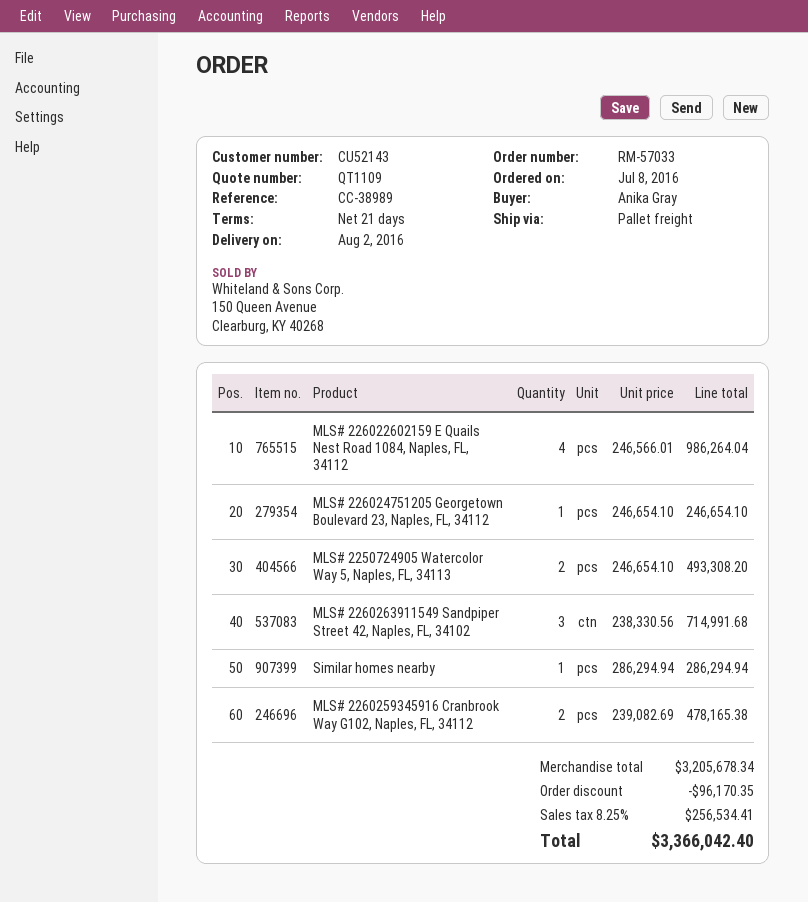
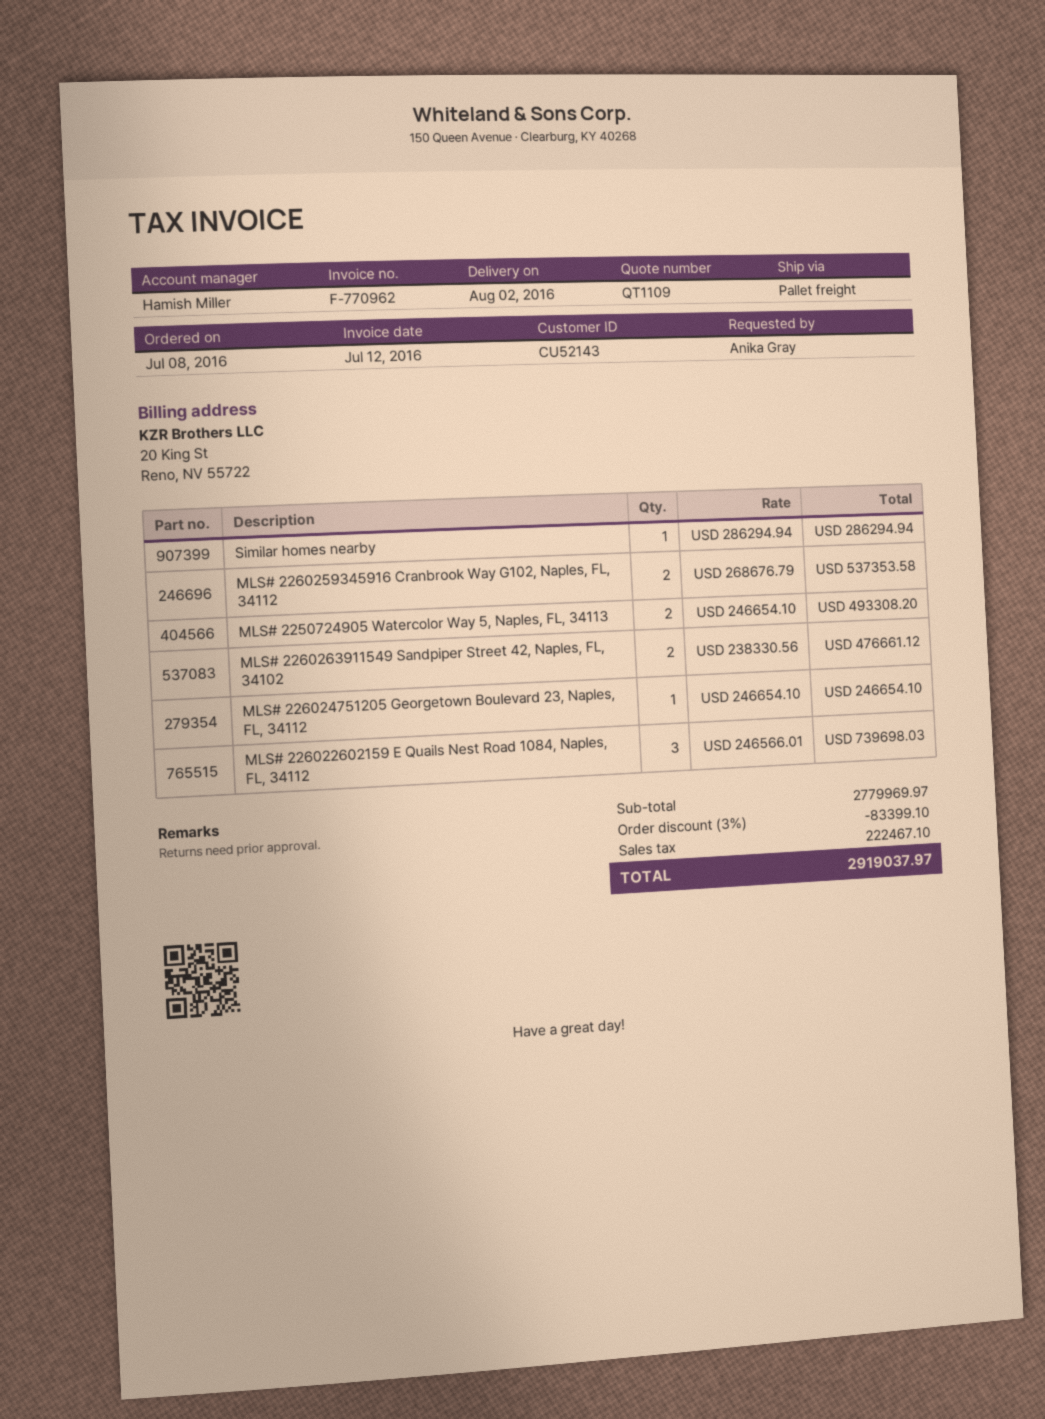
MLS# 226022602159 E Quails Nest Road 1084, Naples, FL, 34112: 4 x 246566.01 = 986264.04 -> 3 x 246566.01 = 739698.03
MLS# 2260263911549 Sandpiper Street 42, Naples, FL, 34102: 3 x 238330.56 = 714991.68 -> 2 x 238330.56 = 476661.12
MLS# 2260259345916 Cranbrook Way G102, Naples, FL, 34112: 2 x 239082.69 = 478165.38 -> 2 x 268676.79 = 537353.58
subtotal: 3205678.34 -> 2779969.97
discount: 96170.35 -> 83399.10
tax: 256534.41 -> 222467.10
total: 3366042.40 -> 2919037.97

